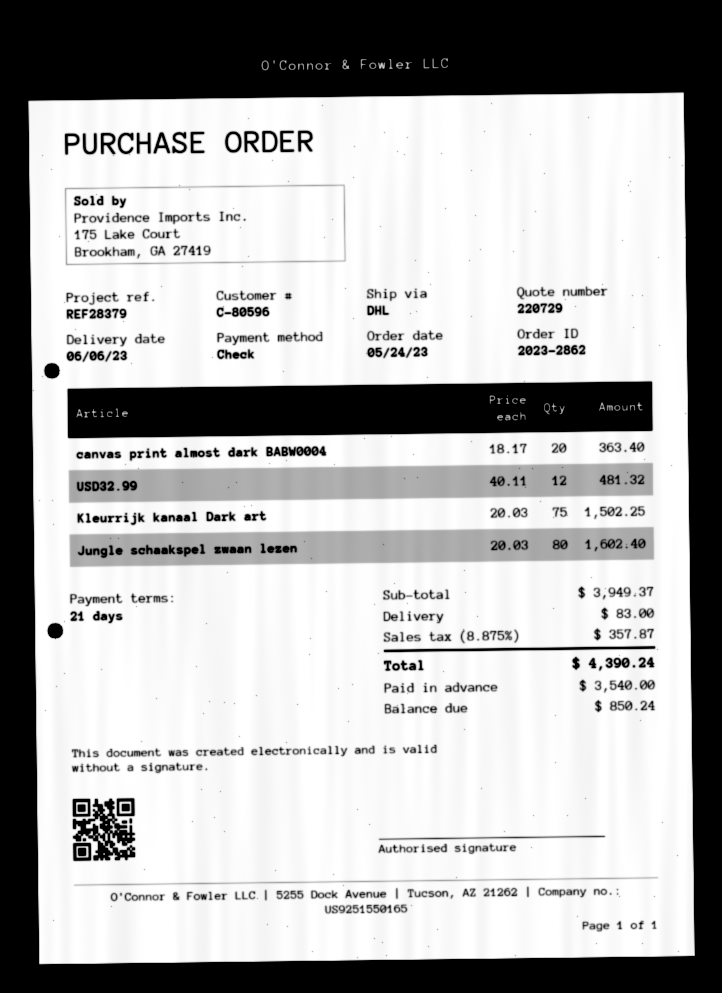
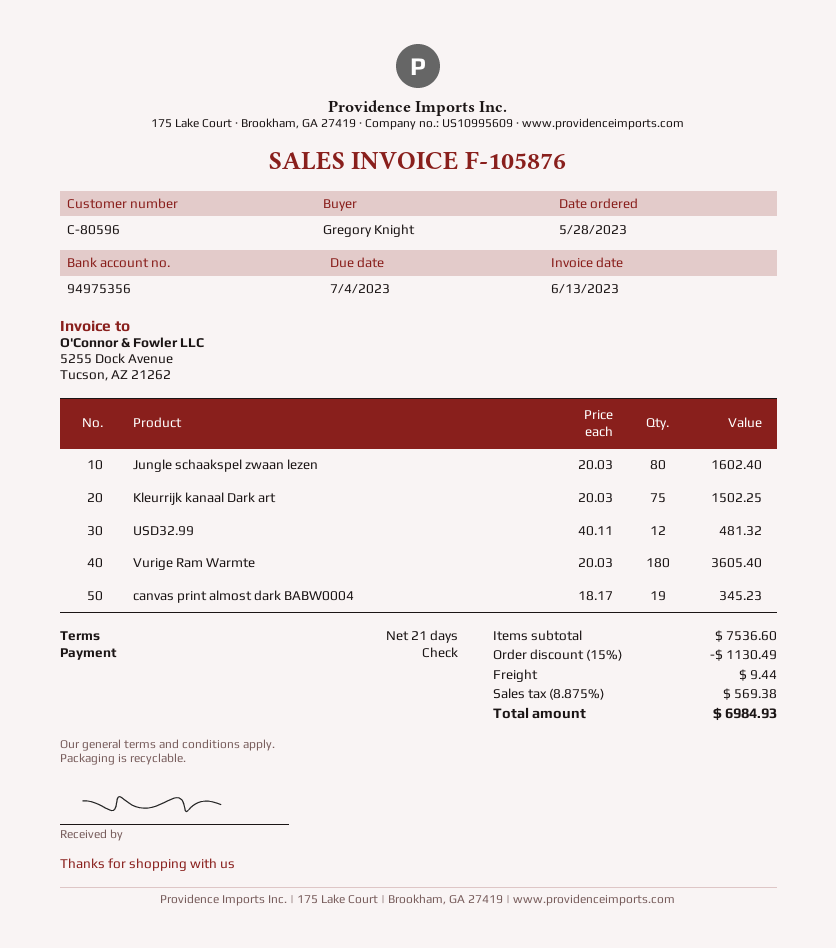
order date: 2023-05-24 -> 2023-05-28
canvas print almost dark BABW0004: 20 x 18.17 = 363.40 -> 19 x 18.17 = 345.23
Vurige Ram Warmte: none -> 180 x 20.03 = 3605.40
subtotal: 3949.37 -> 7536.60
discount: none -> 15% = 1130.49
shipping: 83.00 -> 9.44
tax: 8.875% = 357.87 -> 8.875% = 569.38
total: 4390.24 -> 6984.93

